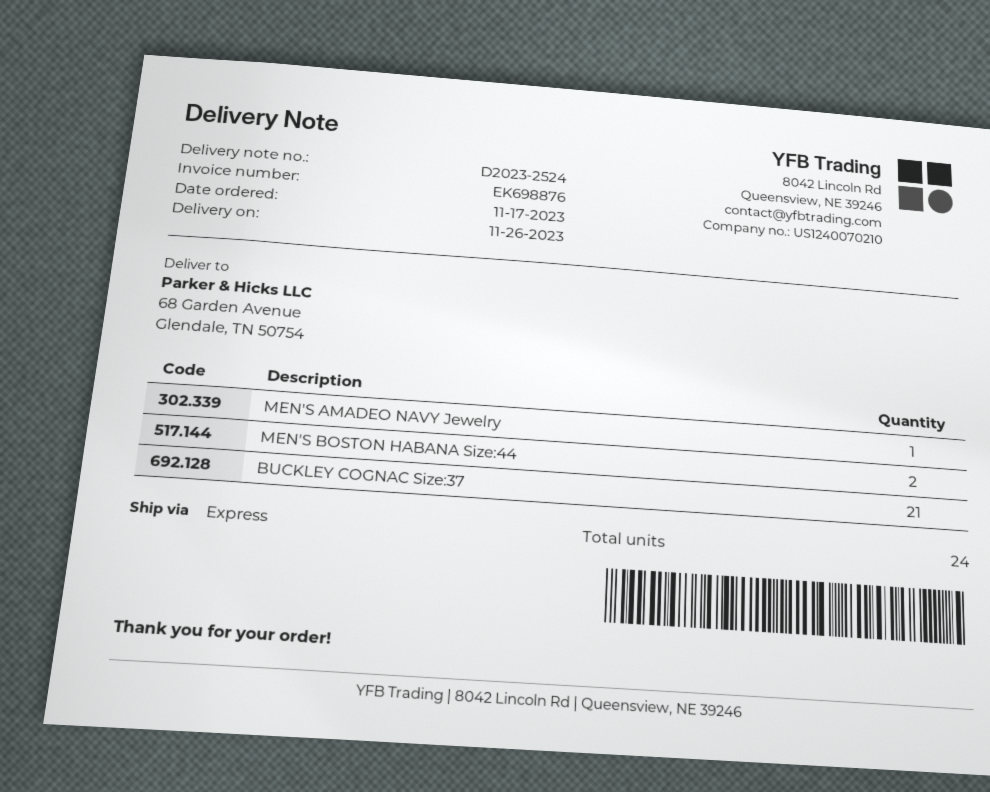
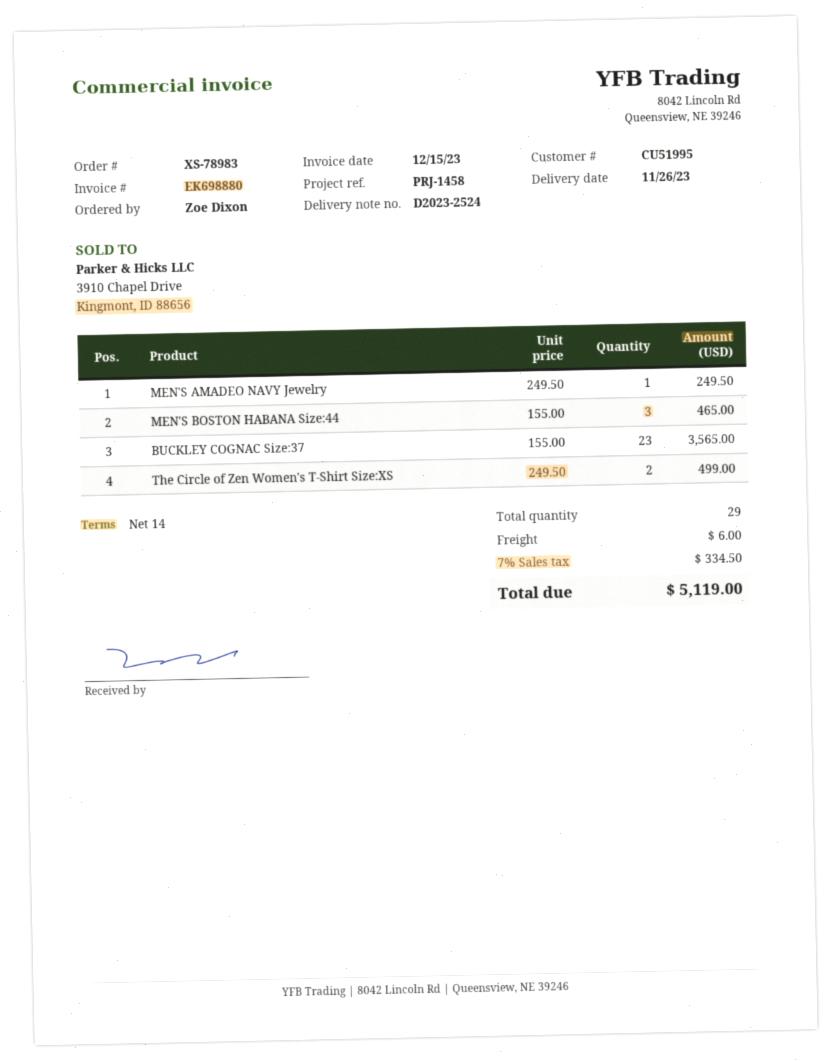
invoice number: EK698876 -> EK698880
MEN'S BOSTON HABANA Size:44: 2 -> 3
BUCKLEY COGNAC Size:37: 21 -> 23
The Circle of Zen Women's T-Shirt Size:XS: none -> 2
total quantity: 24 -> 29

